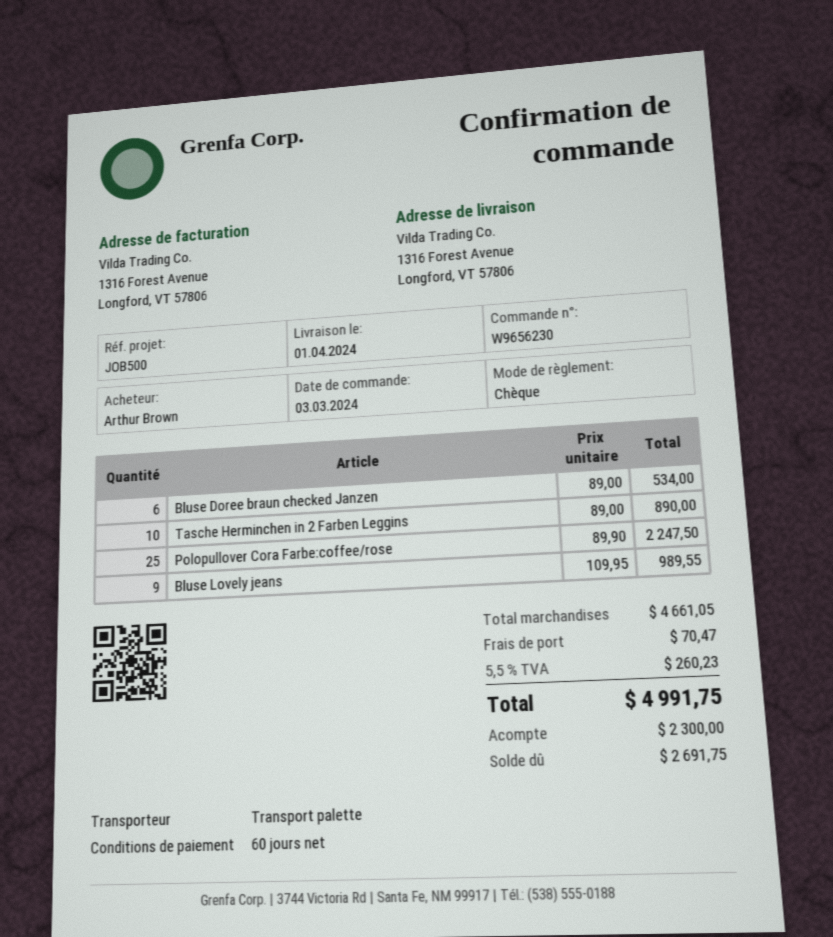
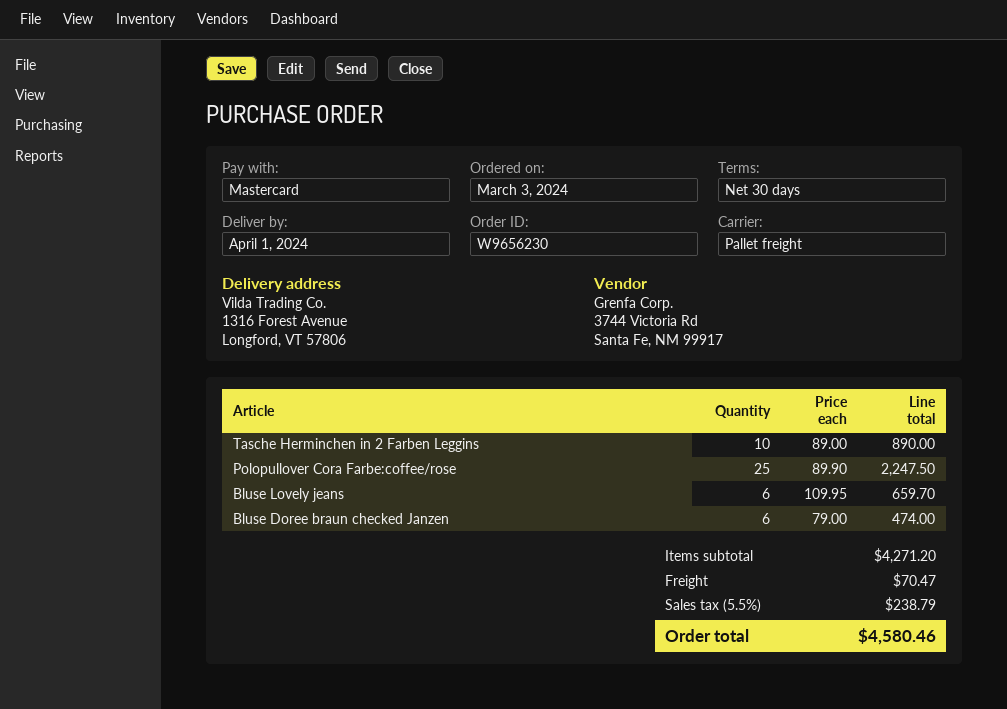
payment terms: 60 days -> 30 days
payment method: cheque -> Mastercard
Bluse Doree braun checked Janzen: 6 x 89.00 = 534.00 -> 6 x 79.00 = 474.00
Bluse Lovely jeans: 9 x 109.95 = 989.55 -> 6 x 109.95 = 659.70
subtotal: 4661.05 -> 4271.20
tax: 5.5% = 260.23 -> 5.5% = 238.79
total: 4991.75 -> 4580.46

